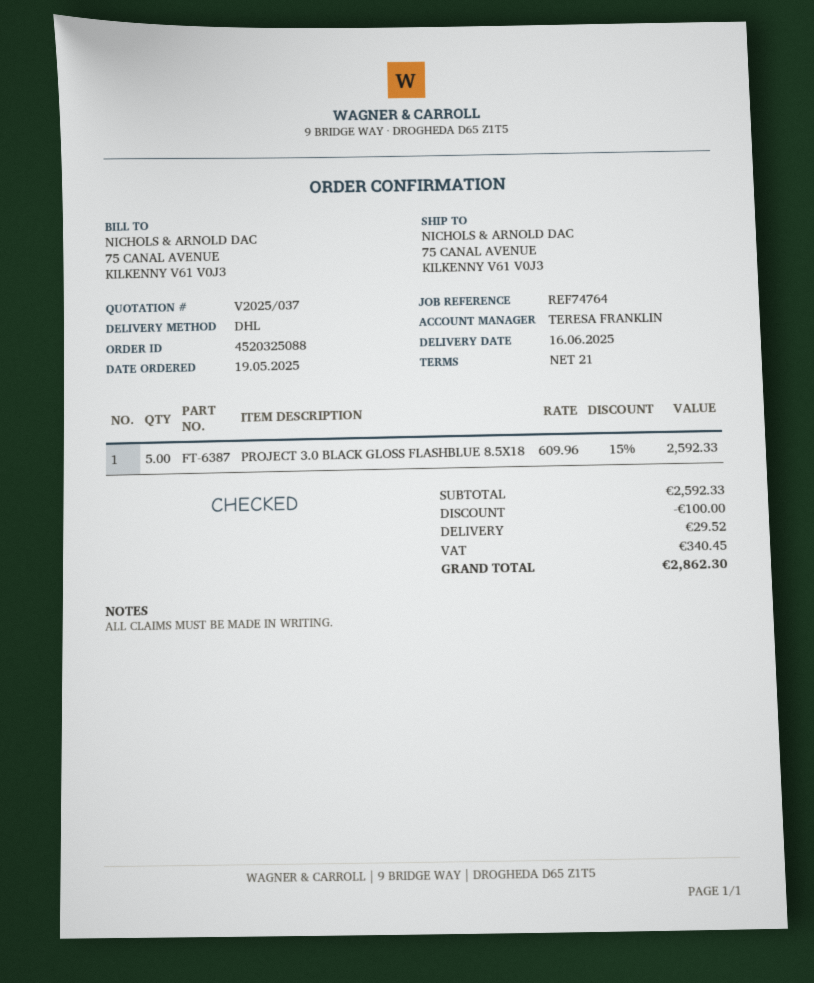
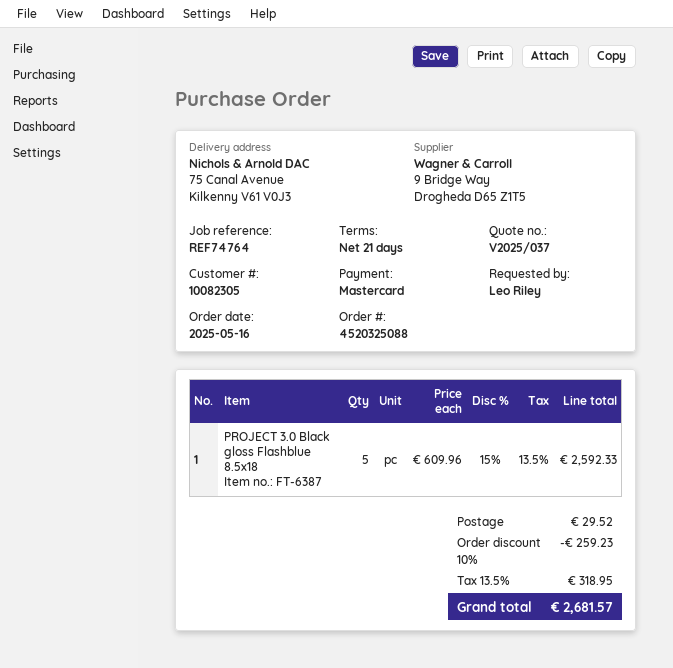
order date: 2025-05-19 -> 2025-05-16
discount: 100.00 -> 259.23
tax: 340.45 -> 318.95
total: 2862.30 -> 2681.57

